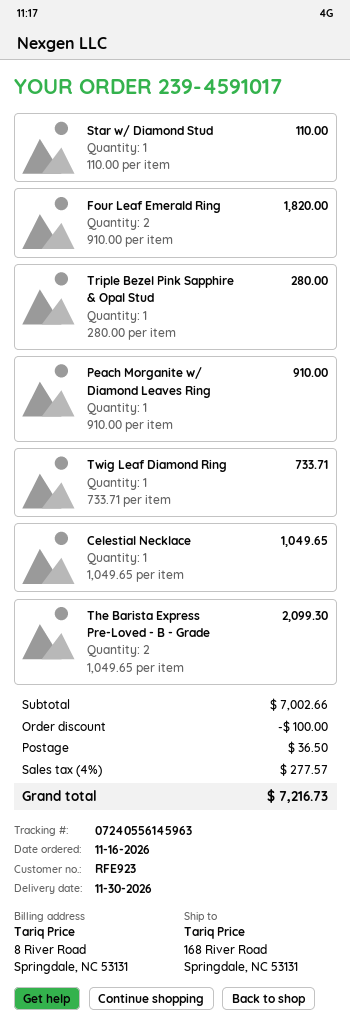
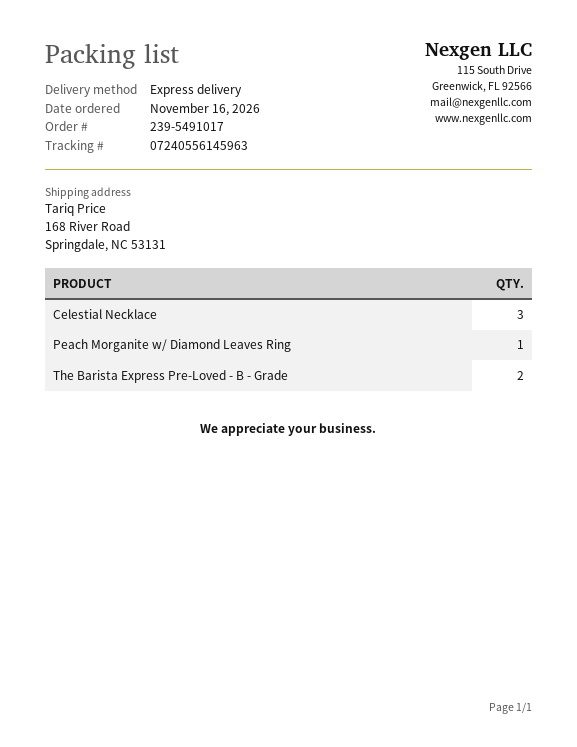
order number: 239-4591017 -> 239-5491017
Star w/ Diamond Stud: 1 -> none
Four Leaf Emerald Ring: 2 -> none
Triple Bezel Pink Sapphire & Opal Stud: 1 -> none
Twig Leaf Diamond Ring: 1 -> none
Celestial Necklace: 1 -> 3

